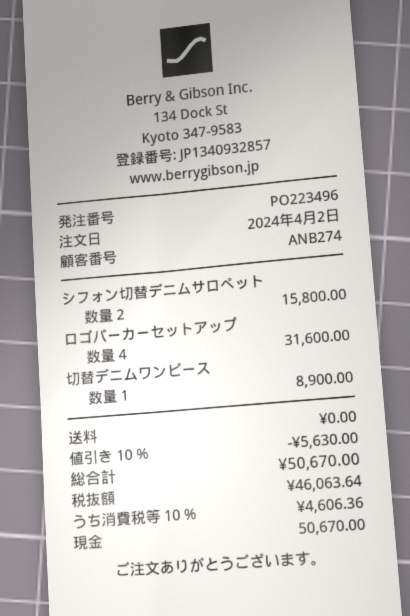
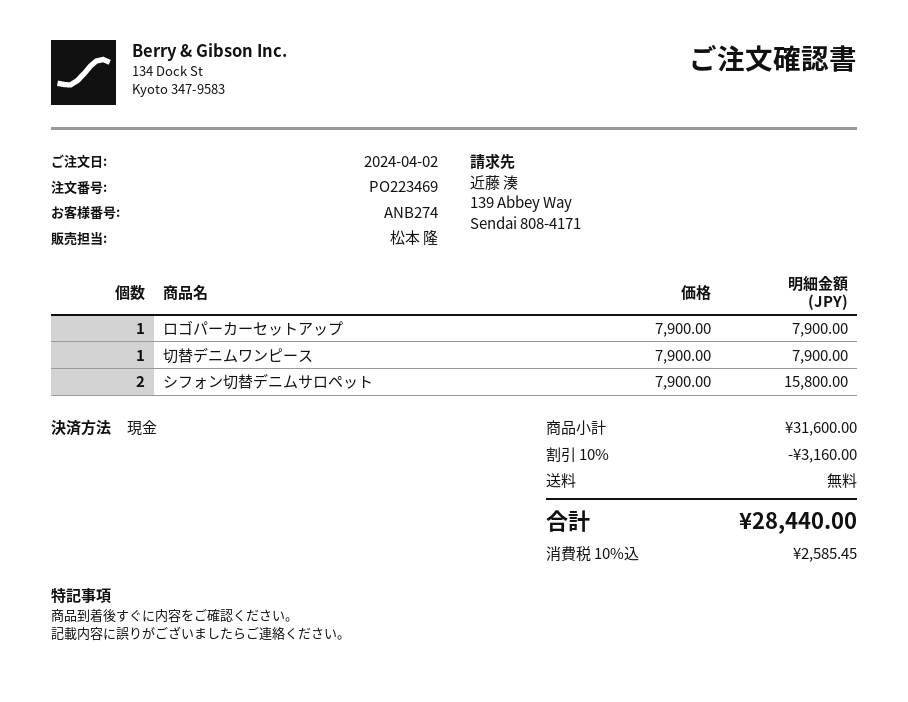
order number: PO223496 -> PO223469
ロゴパーカーセットアップ: 4 for 31600.00 -> 1 for 7900.00
切替デニムワンピース: 1 for 8900.00 -> 1 for 7900.00
discount: 10% = 5630.00 -> 10% = 3160.00
tax: 10% = 4606.36 -> 10% = 2585.45
total: 50670.00 -> 28440.00

